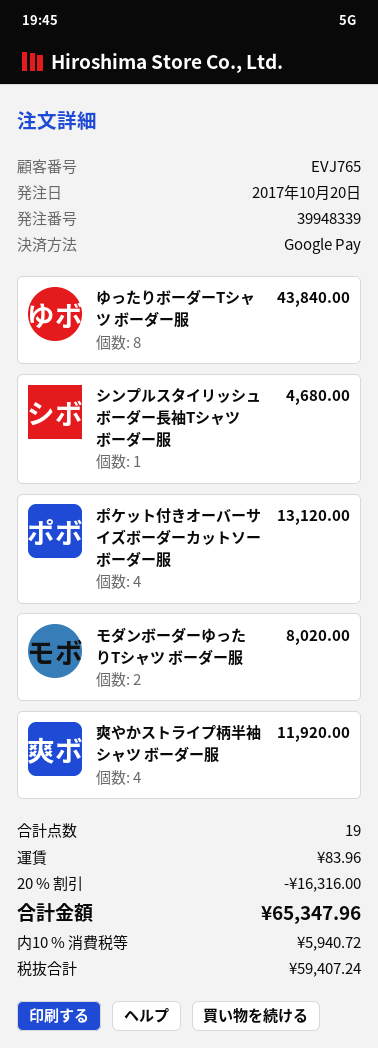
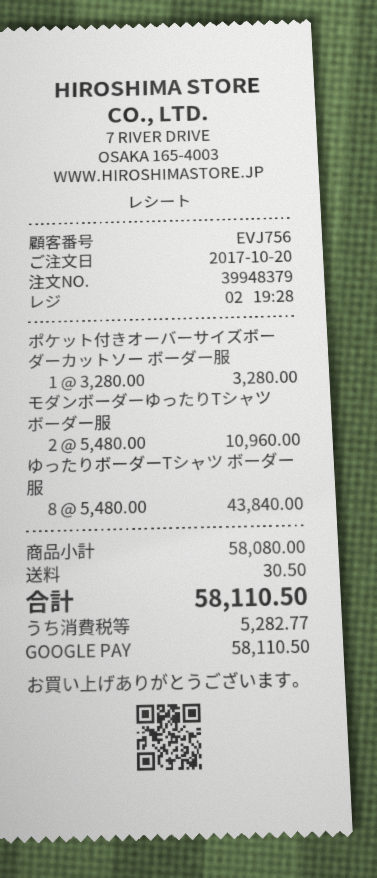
order number: 39948339 -> 39948379
customer number: EVJ765 -> EVJ756
シンプルスタイリッシュ ボーダー長袖Tシャツ ボーダー服: 1 for 4680.00 -> none
ポケット付きオーバーサイズボーダーカットソー ボーダー服: 4 for 13120.00 -> 1 for 3280.00
モダンボーダーゆったりTシャツ ボーダー服: 2 for 8020.00 -> 2 for 10960.00
爽やかストライプ柄半袖シャツ ボーダー服: 4 for 11920.00 -> none
discount: 20% = 16316.00 -> none
shipping: 83.96 -> 30.50
tax: 5940.72 -> 5282.77
total: 65347.96 -> 58110.50

